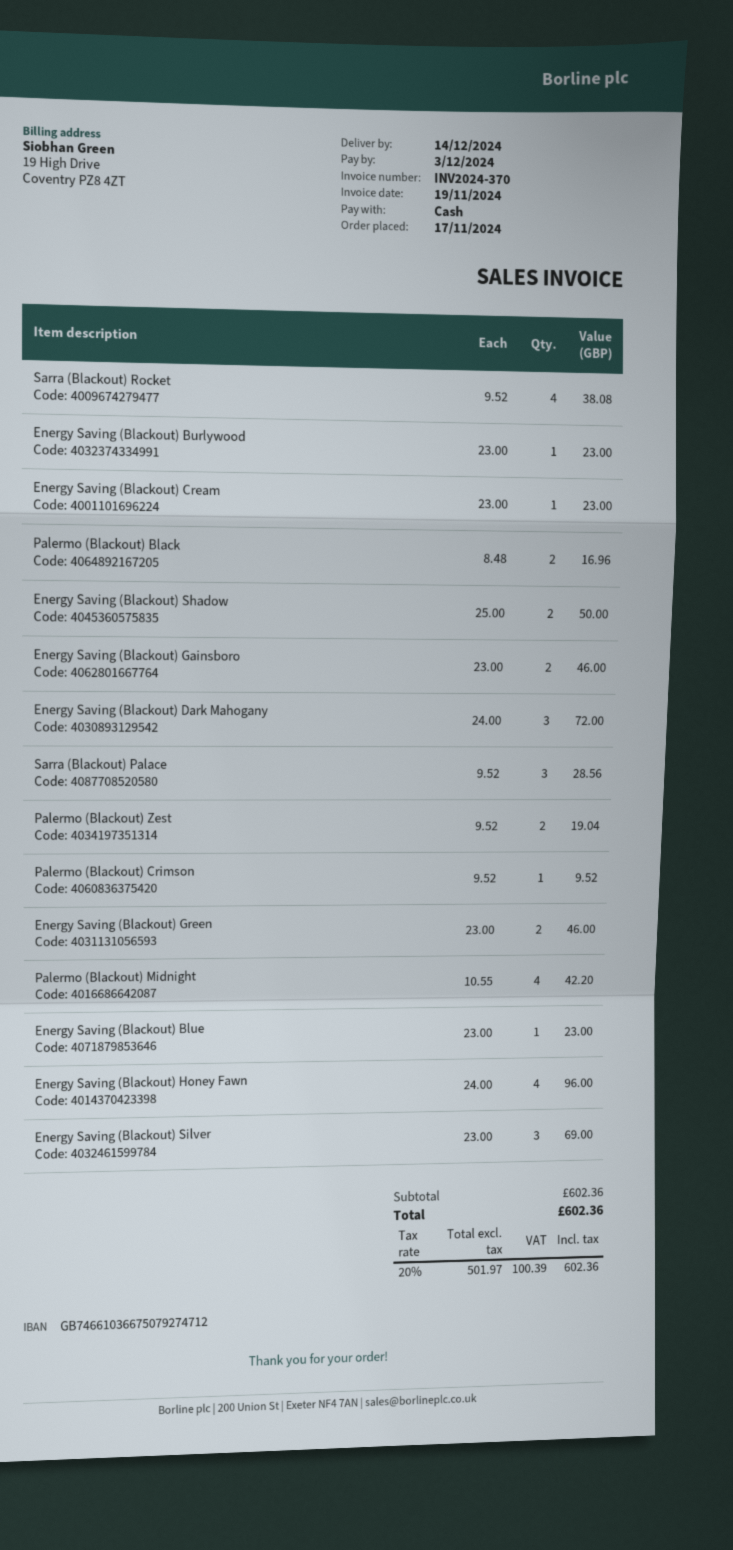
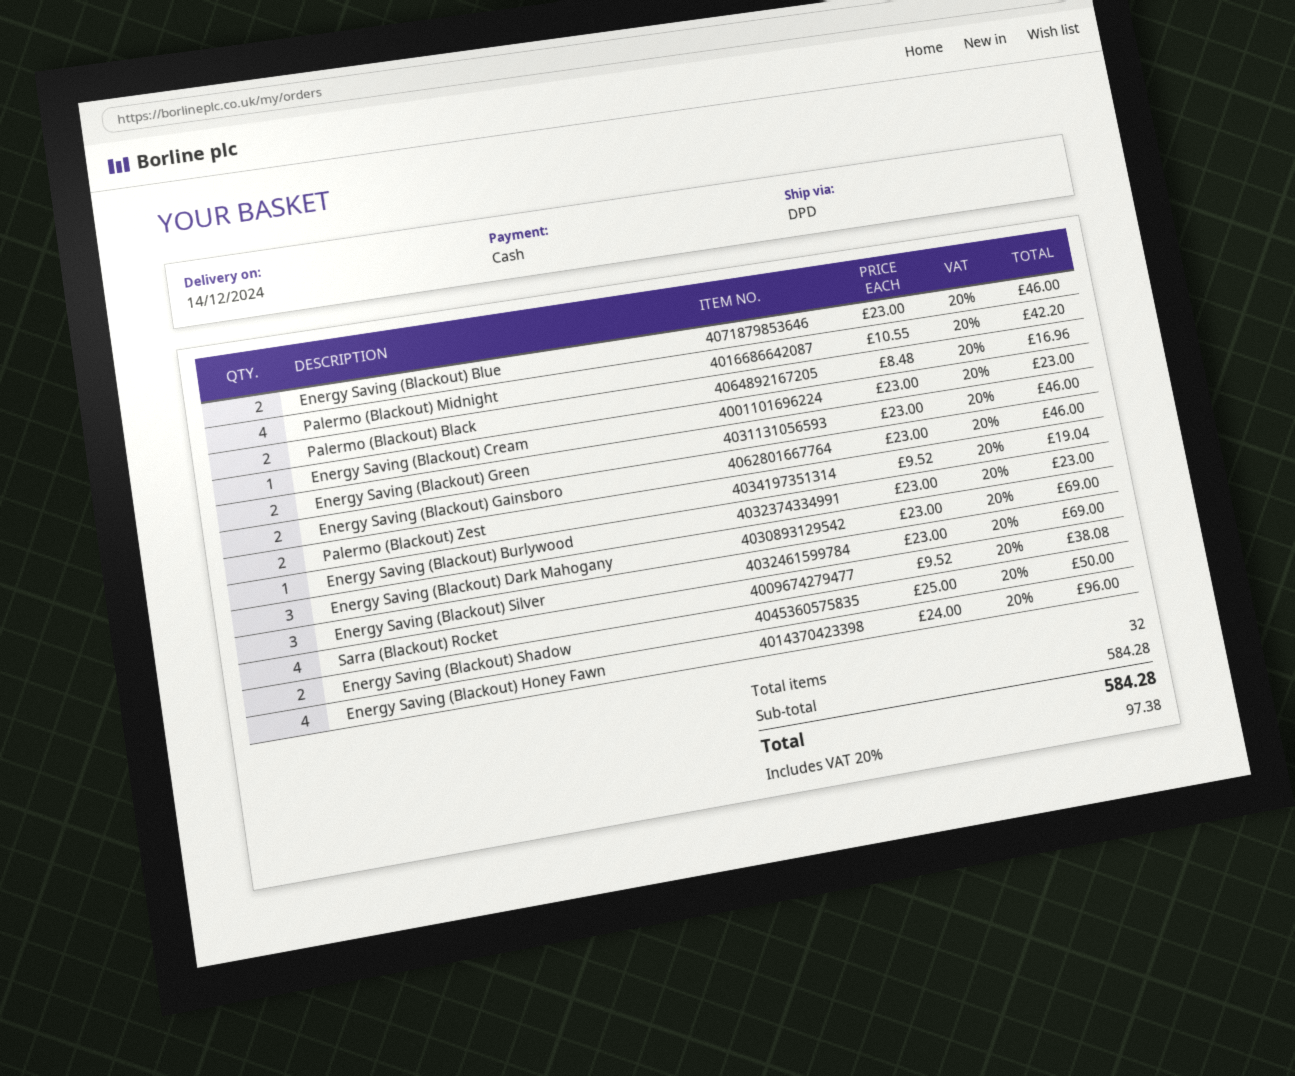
Energy Saving (Blackout) Dark Mahogany: 3 x 24.00 = 72.00 -> 3 x 23.00 = 69.00
Sarra (Blackout) Palace: 3 x 9.52 = 28.56 -> none
Palermo (Blackout) Crimson: 1 x 9.52 = 9.52 -> none
Energy Saving (Blackout) Blue: 1 x 23.00 = 23.00 -> 2 x 23.00 = 46.00
subtotal: 602.36 -> 584.28
tax: 20% = 100.39 -> 20% = 97.38
total: 602.36 -> 584.28

